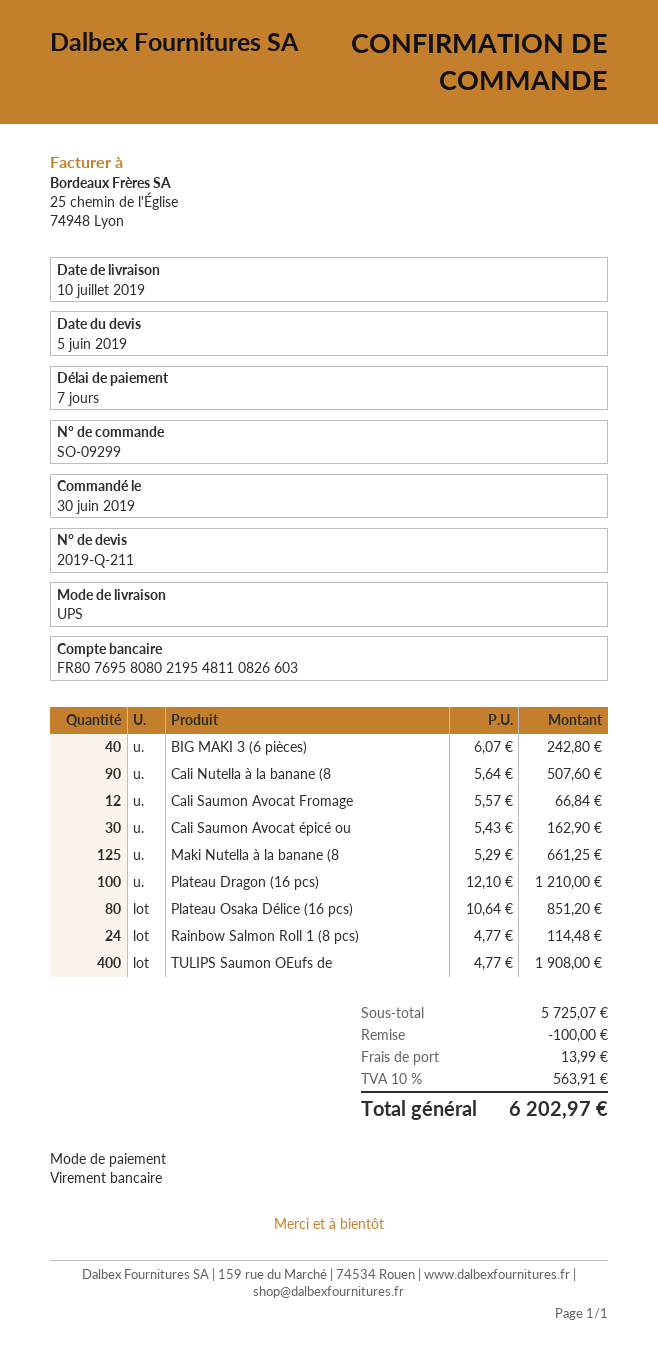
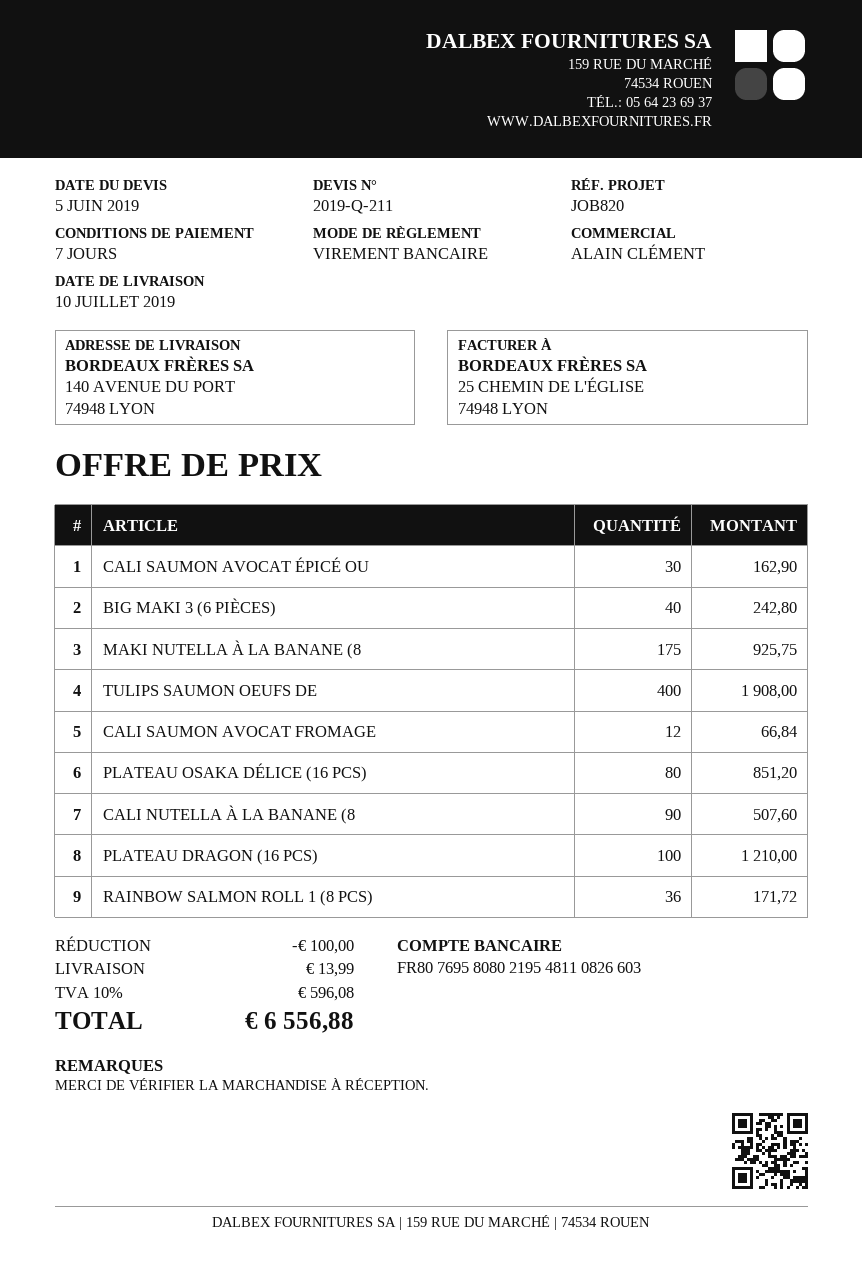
Maki Nutella à la banane (8: 125 for 661.25 -> 175 for 925.75
Rainbow Salmon Roll 1 (8 pcs): 24 for 114.48 -> 36 for 171.72
tax: 10% = 563.91 -> 10% = 596.08
total: 6202.97 -> 6556.88

